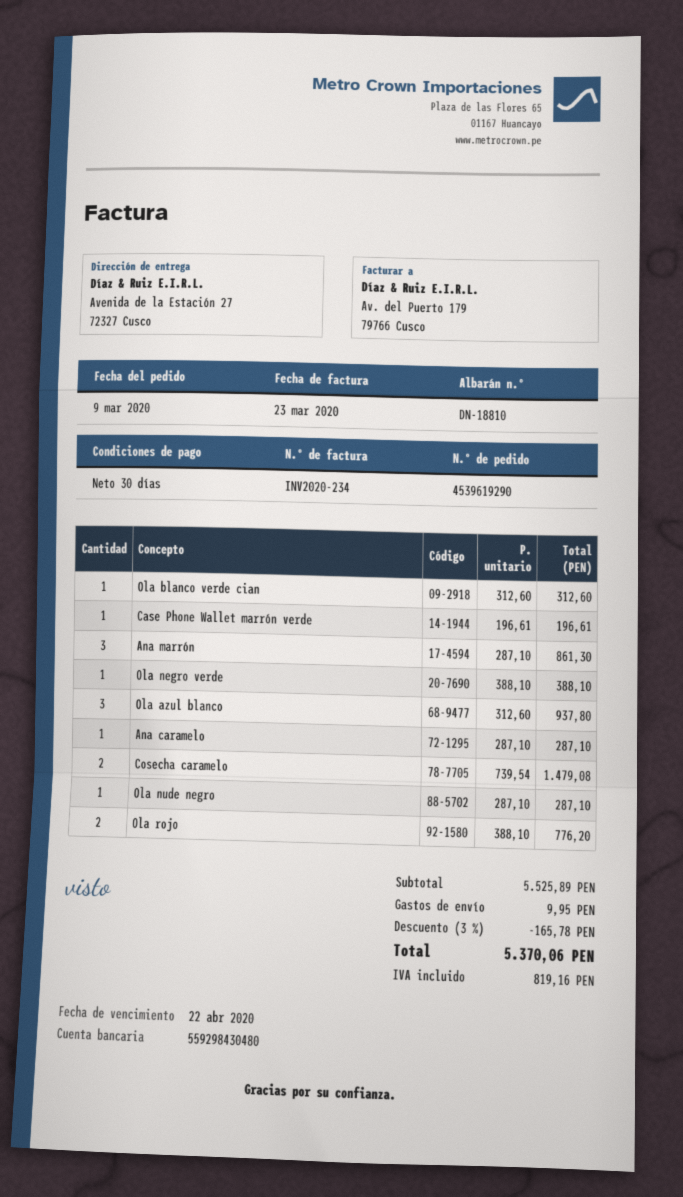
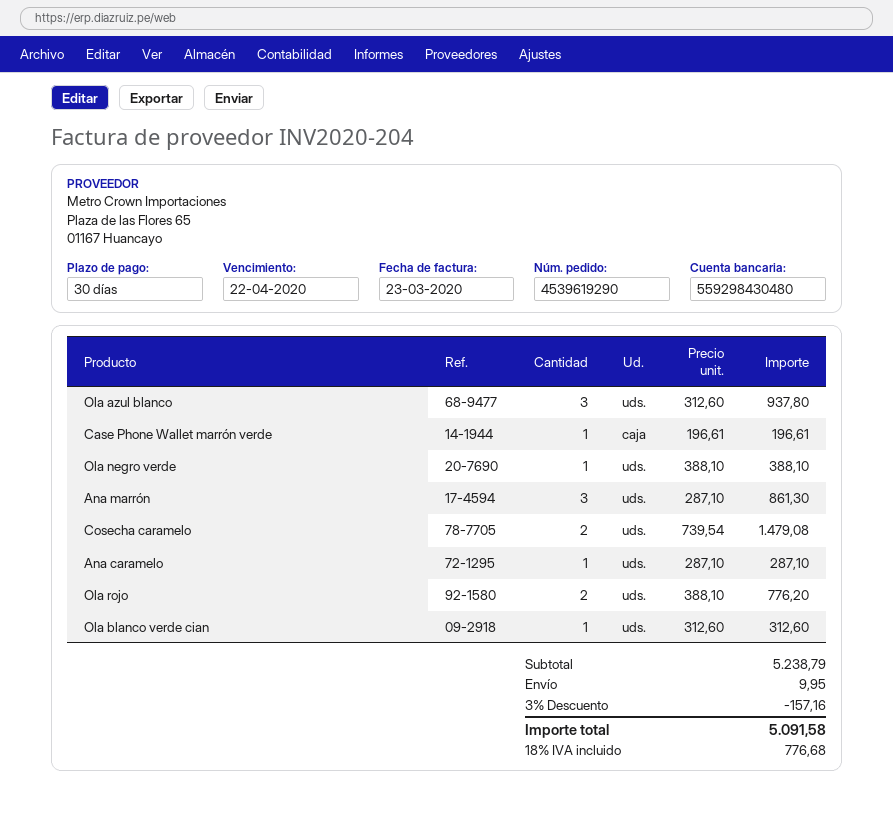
invoice number: INV2020-234 -> INV2020-204
Ola nude negro: 1 x 287.10 = 287.10 -> none
subtotal: 5525.89 -> 5238.79
discount: 3% = 165.78 -> 3% = 157.16
tax: 819.16 -> 776.68
total: 5370.06 -> 5091.58

